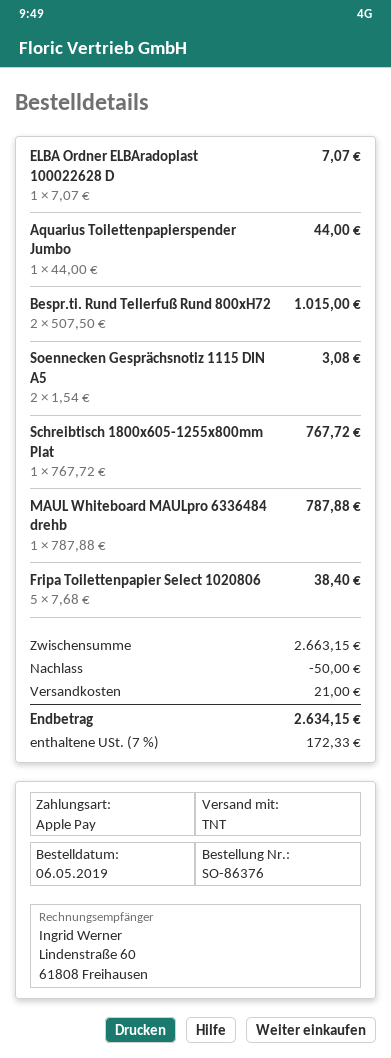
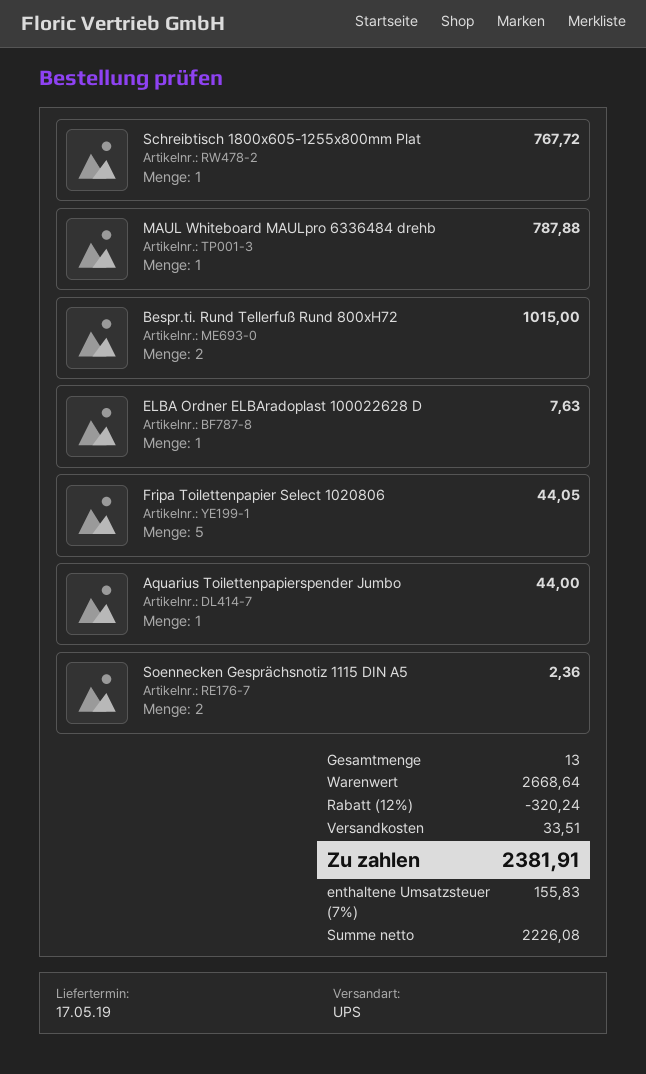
shipping method: TNT -> UPS
ELBA Ordner ELBAradoplast 100022628 D: 1 for 7.07 -> 1 for 7.63
Soennecken Gesprächsnotiz 1115 DIN A5: 2 for 3.08 -> 2 for 2.36
Fripa Toilettenpapier Select 1020806: 5 for 38.40 -> 5 for 44.05
subtotal: 2663.15 -> 2668.64
discount: 50.00 -> 320.24
shipping: 21.00 -> 33.51
tax: 7% = 172.33 -> 7% = 155.83
total: 2634.15 -> 2381.91

